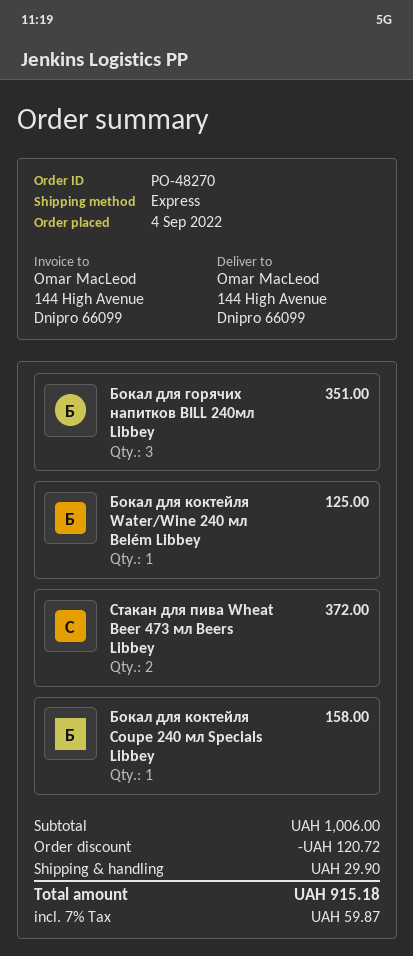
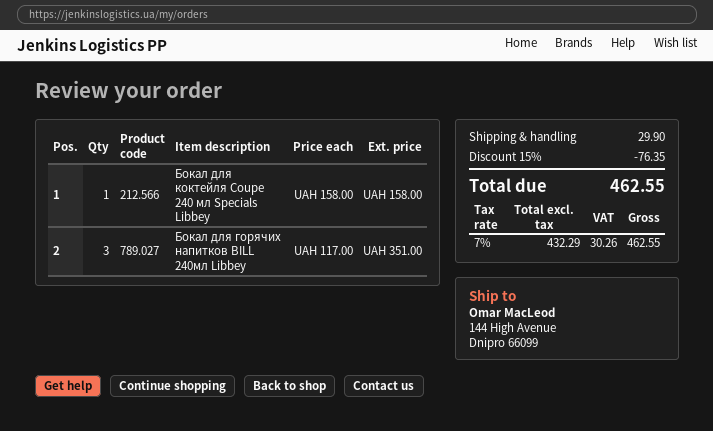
Бокал для коктейля Water/Wine 240 мл Belém Libbey: 1 for 125.00 -> none
Стакан для пива Wheat Beer 473 мл Beers Libbey: 2 for 372.00 -> none
discount: 120.72 -> 76.35
tax: 7% = 59.87 -> 7% = 30.26
total: 915.18 -> 462.55

